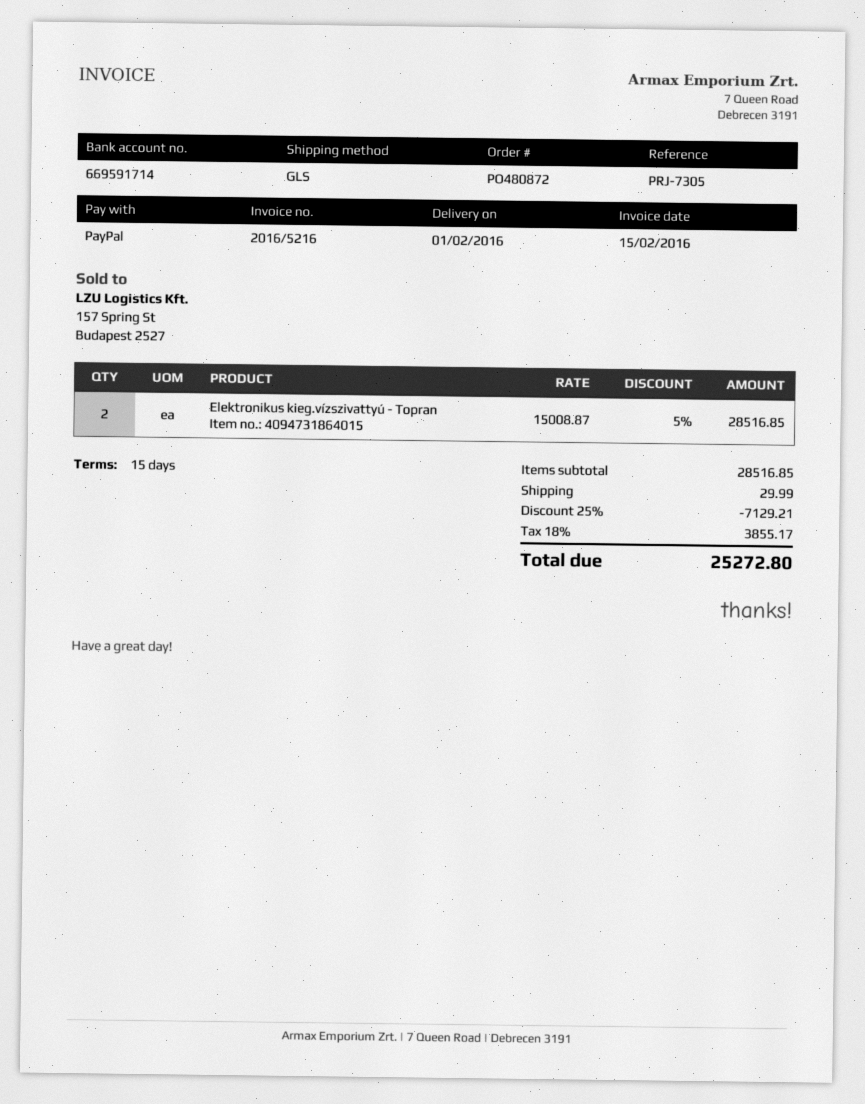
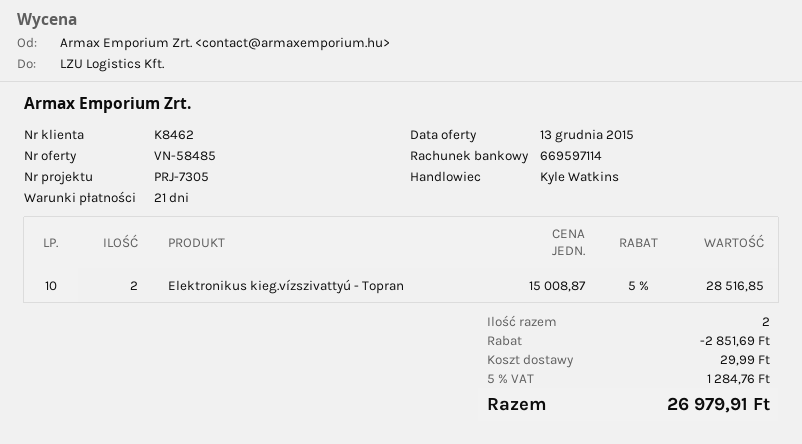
payment terms: 15 days -> 21 days
bank account: 669591714 -> 669597114
discount: 7129.21 -> 2851.69
tax: 18% = 3855.17 -> 5% = 1284.76
total: 25272.80 -> 26979.91

